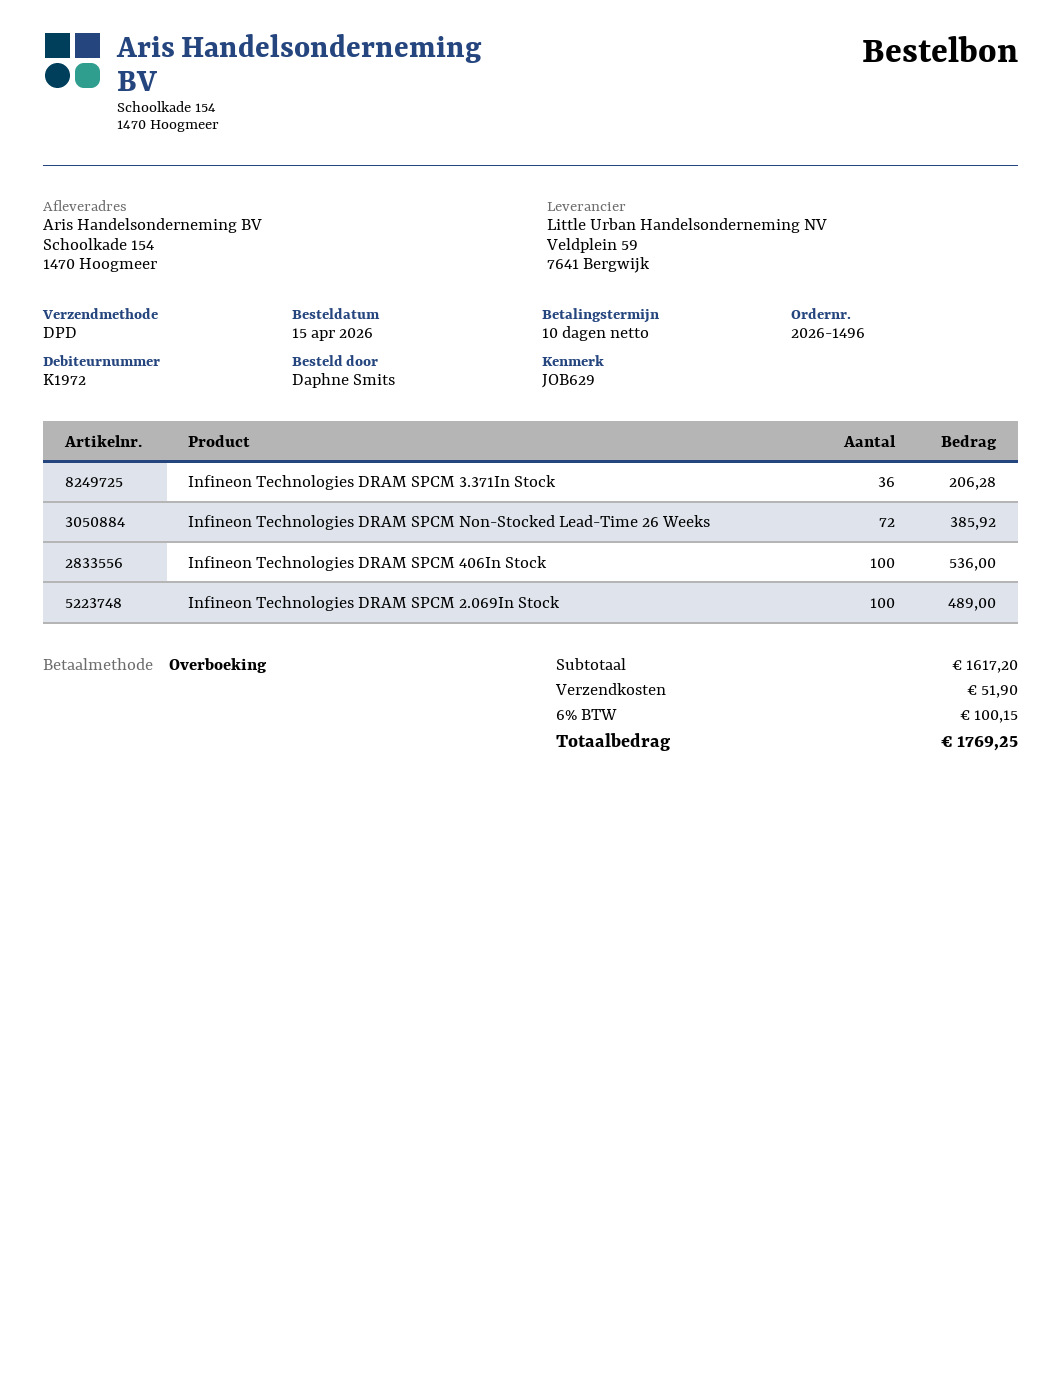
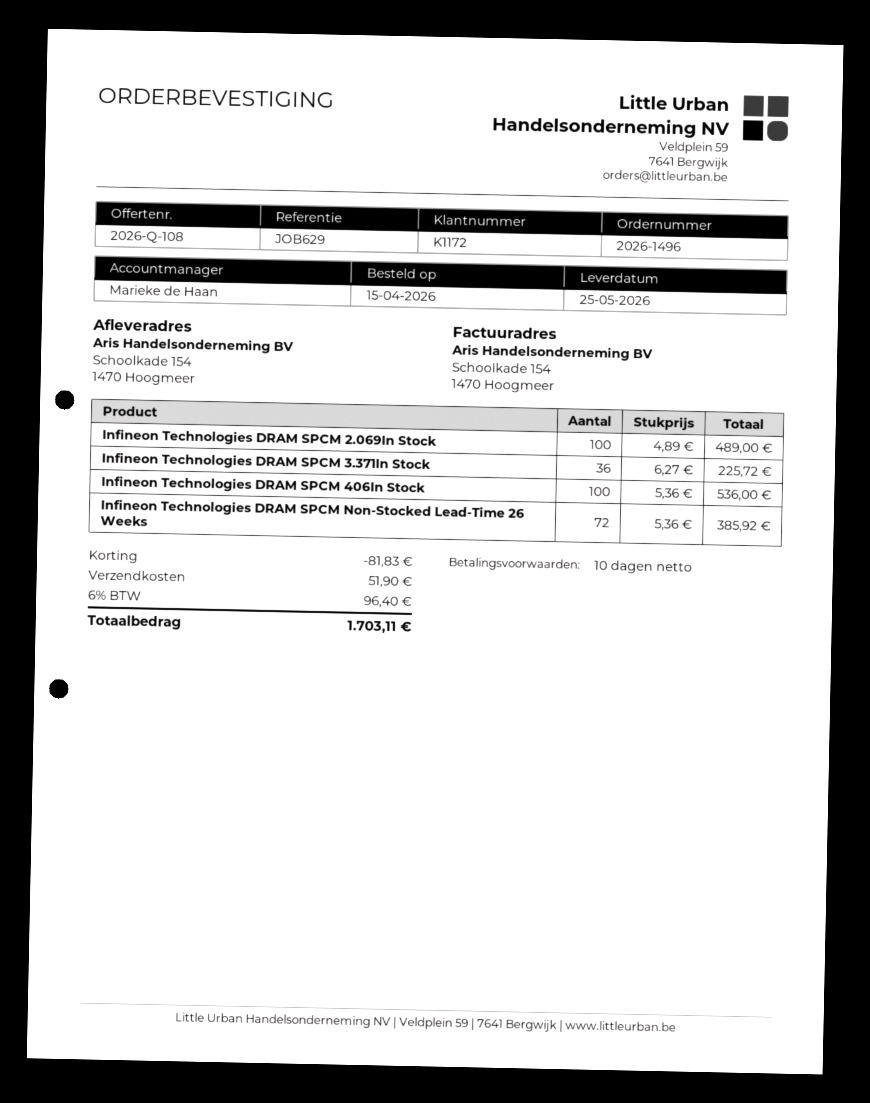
customer number: K1972 -> K1172
Infineon Technologies DRAM SPCM 3.371In Stock: 36 for 206.28 -> 36 for 225.72
discount: none -> 81.83
tax: 6% = 100.15 -> 6% = 96.40
total: 1769.25 -> 1703.11

